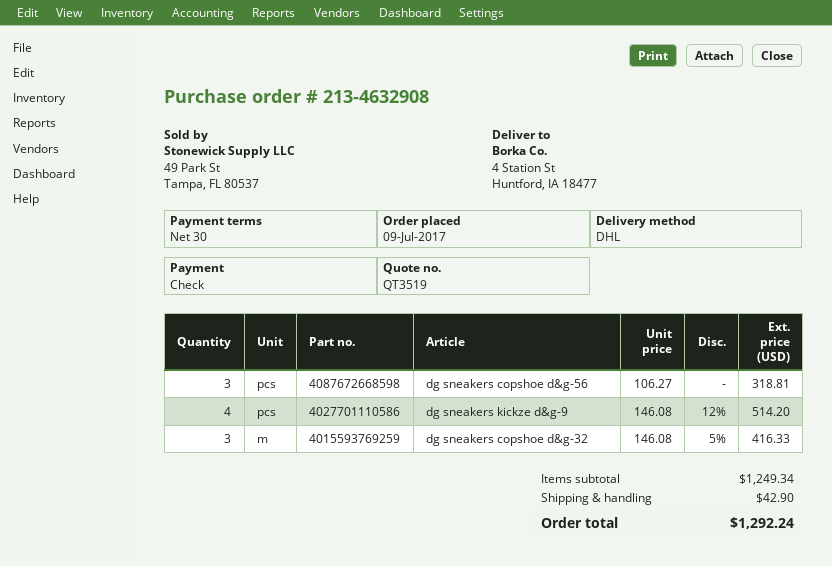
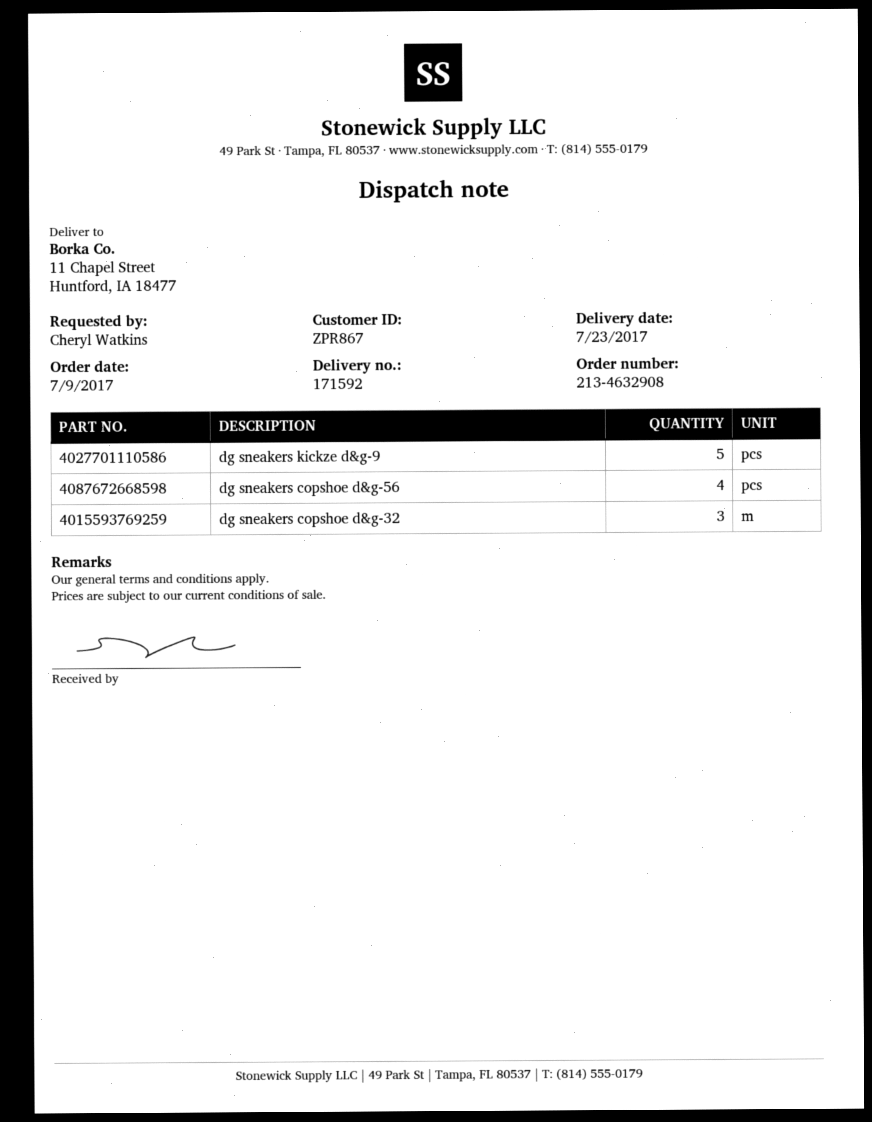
ship to: 4 Station St, Huntford, IA 18477 -> 11 Chapel Street, Huntford, IA 18477
dg sneakers copshoe d&g-56: 3 -> 4
dg sneakers kickze d&g-9: 4 -> 5

